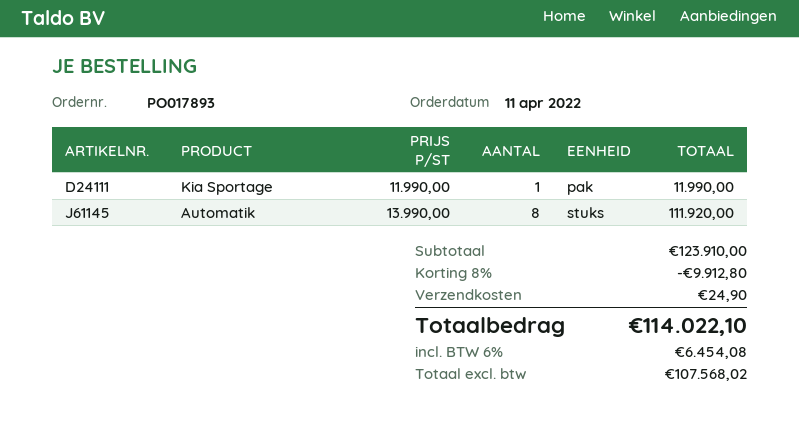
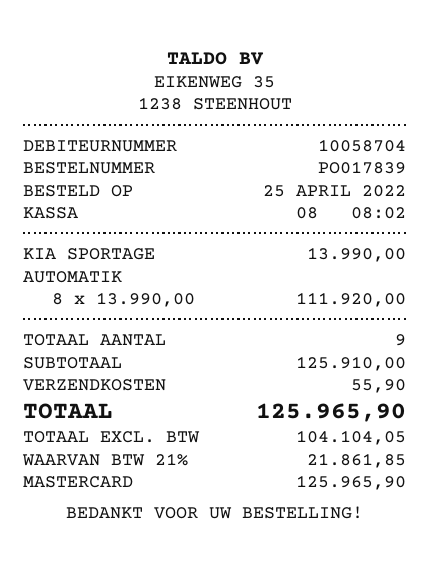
order number: PO017893 -> PO017839
order date: 2022-04-11 -> 2022-04-25
Kia Sportage: 1 x 11990.00 = 11990.00 -> 1 x 13990.00 = 13990.00
subtotal: 123910.00 -> 125910.00
discount: 8% = 9912.80 -> none
shipping: 24.90 -> 55.90
net: 107568.02 -> 104104.05
tax: 6% = 6454.08 -> 21% = 21861.85
total: 114022.10 -> 125965.90

